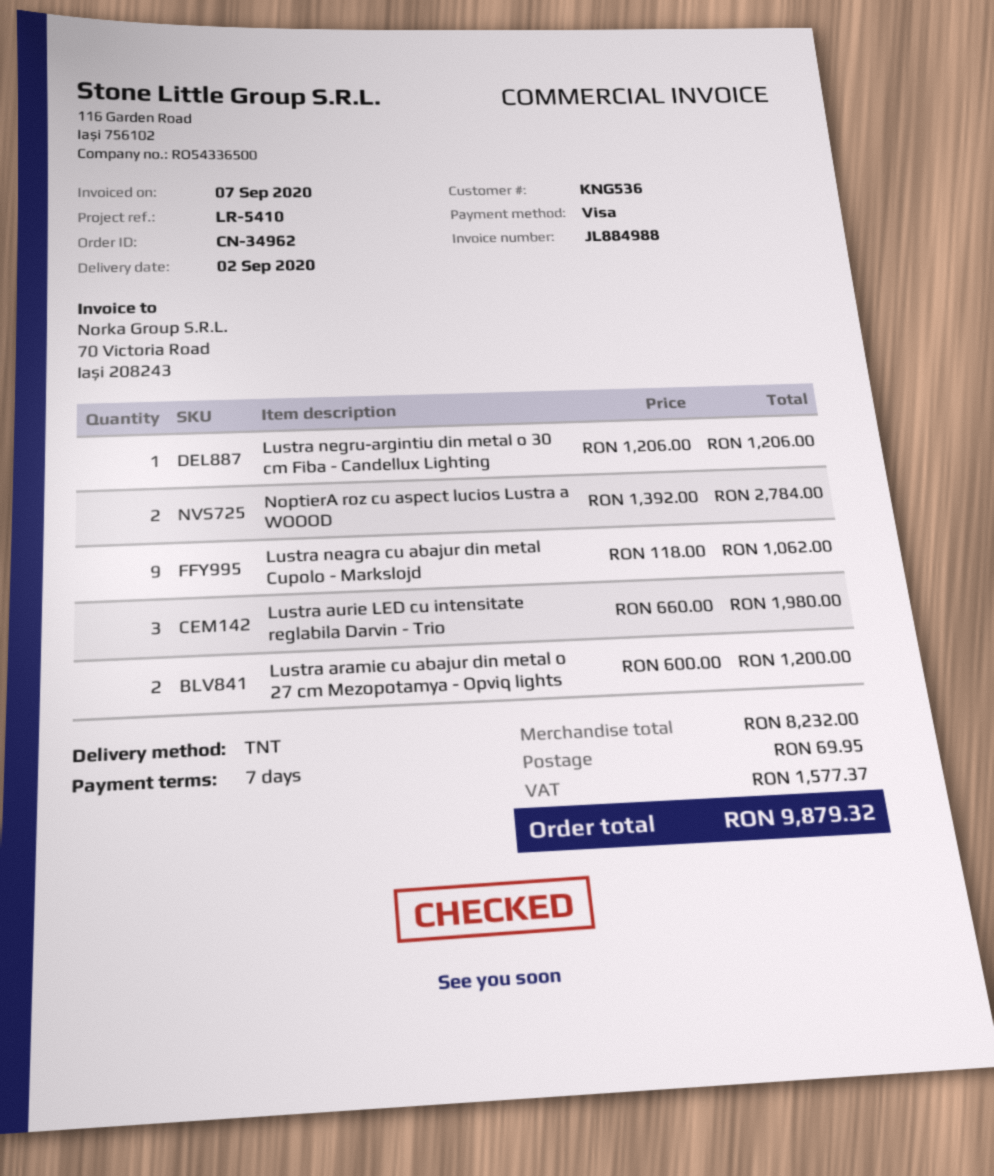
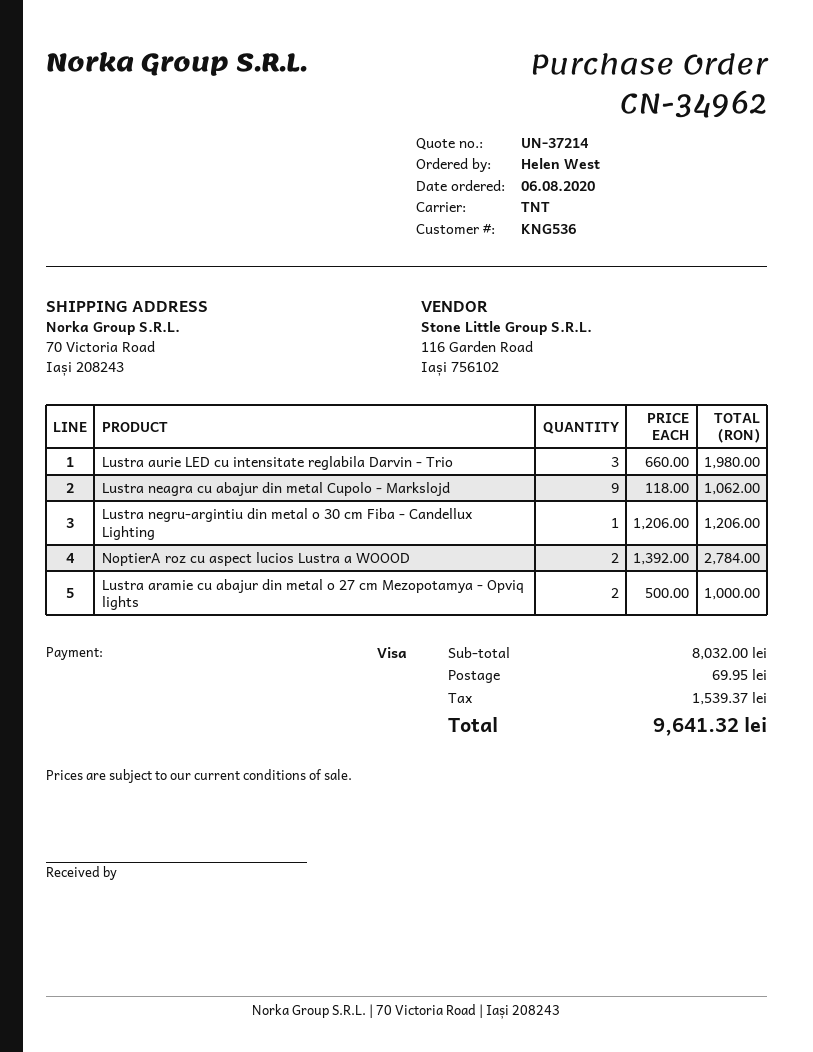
Lustra aramie cu abajur din metal o 27 cm Mezopotamya - Opviq lights: 2 x 600.00 = 1200.00 -> 2 x 500.00 = 1000.00
subtotal: 8232.00 -> 8032.00
tax: 1577.37 -> 1539.37
total: 9879.32 -> 9641.32

